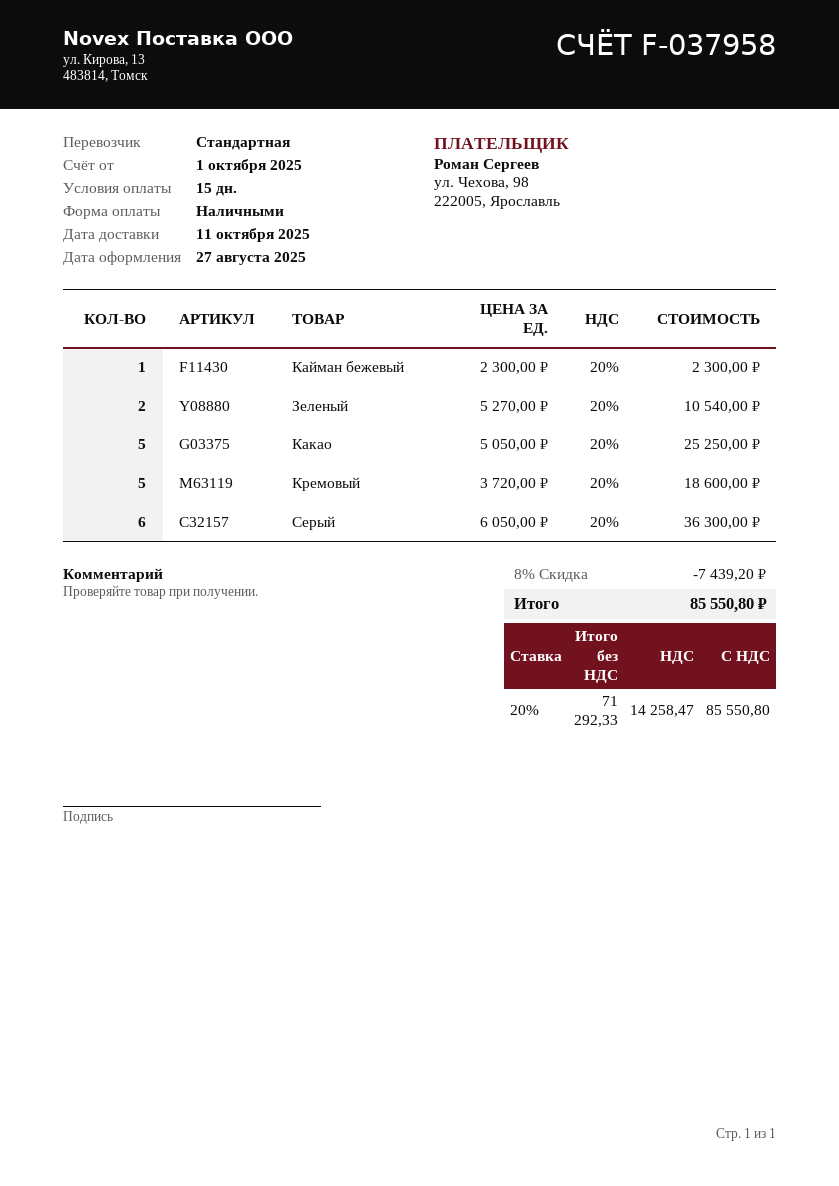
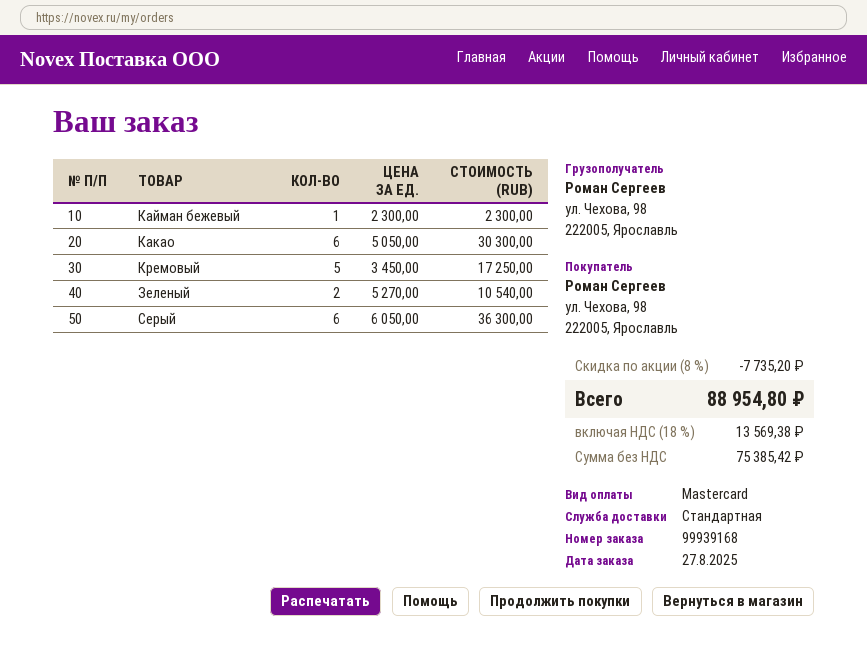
payment method: cash -> Mastercard
Какао: 5 x 5050.00 = 25250.00 -> 6 x 5050.00 = 30300.00
Кремовый: 5 x 3720.00 = 18600.00 -> 5 x 3450.00 = 17250.00
discount: 8% = 7439.20 -> 8% = 7735.20
net: 71292.33 -> 75385.42
tax: 20% = 14258.47 -> 18% = 13569.38
total: 85550.80 -> 88954.80

